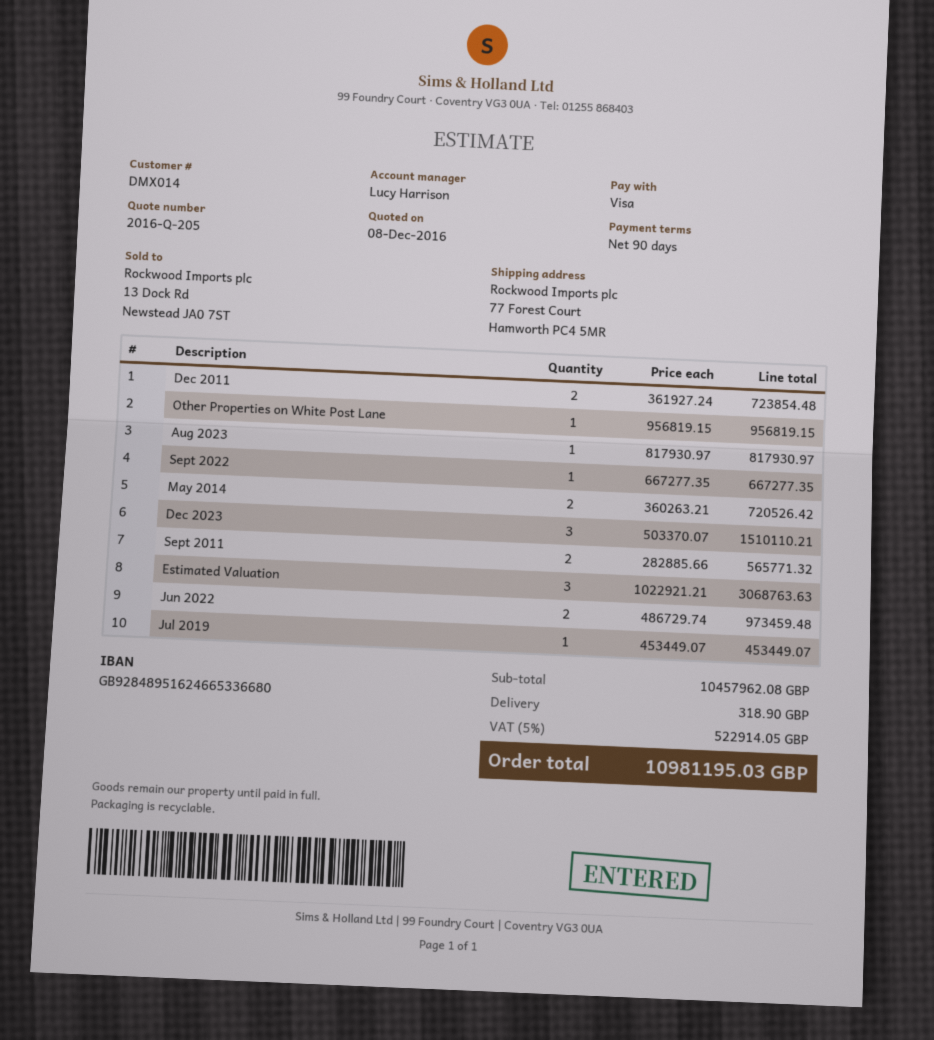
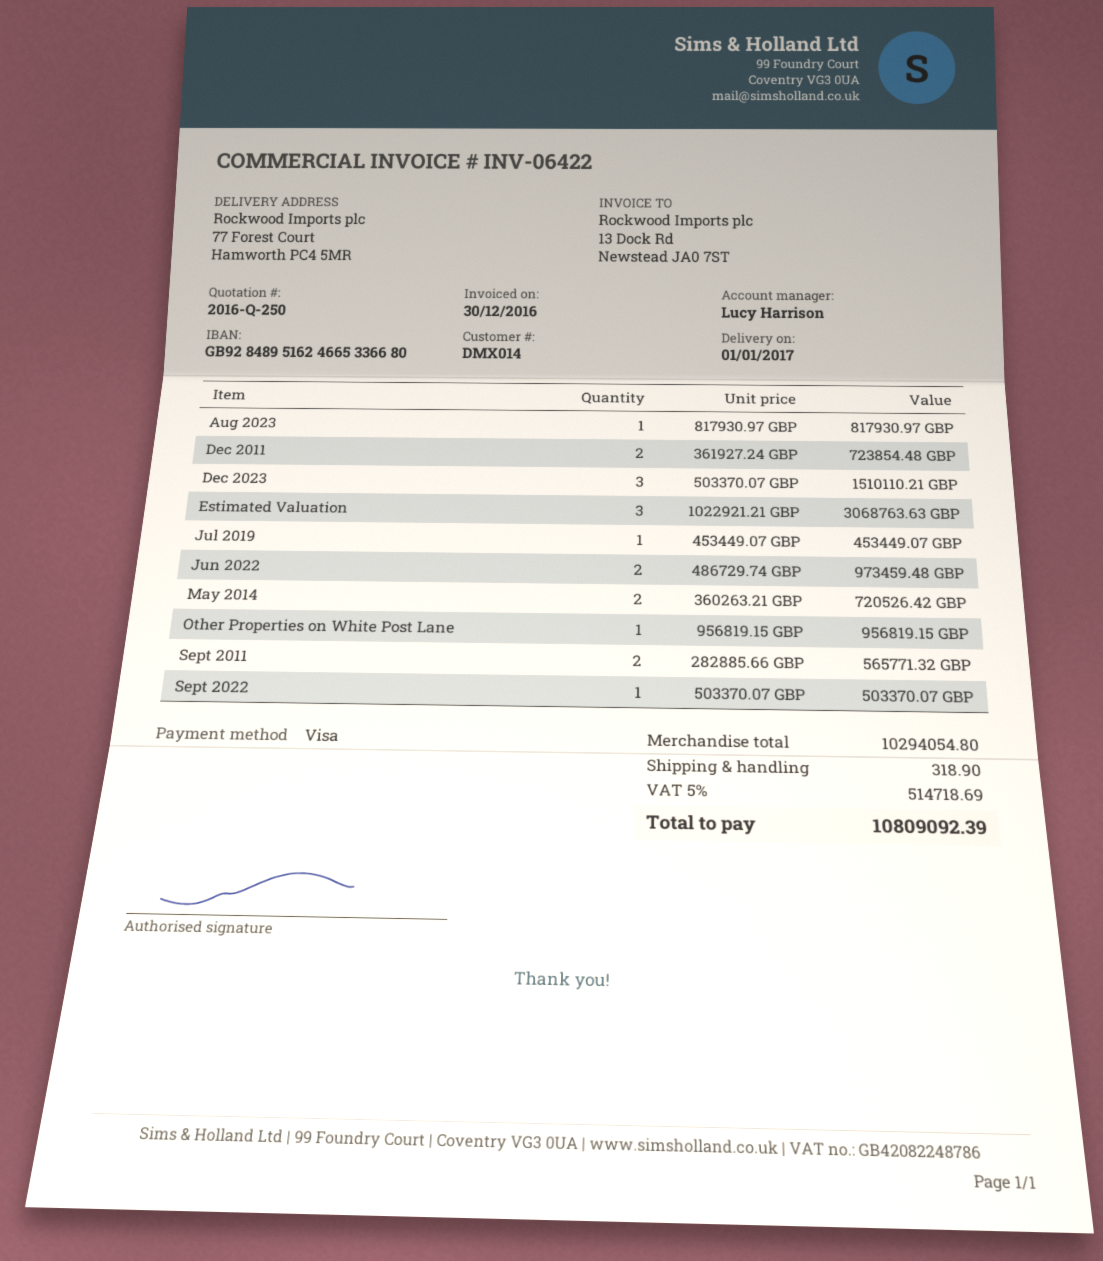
quote number: 2016-Q-205 -> 2016-Q-250
Sept 2022: 1 x 667277.35 = 667277.35 -> 1 x 503370.07 = 503370.07
subtotal: 10457962.08 -> 10294054.80
tax: 5% = 522914.05 -> 5% = 514718.69
total: 10981195.03 -> 10809092.39

